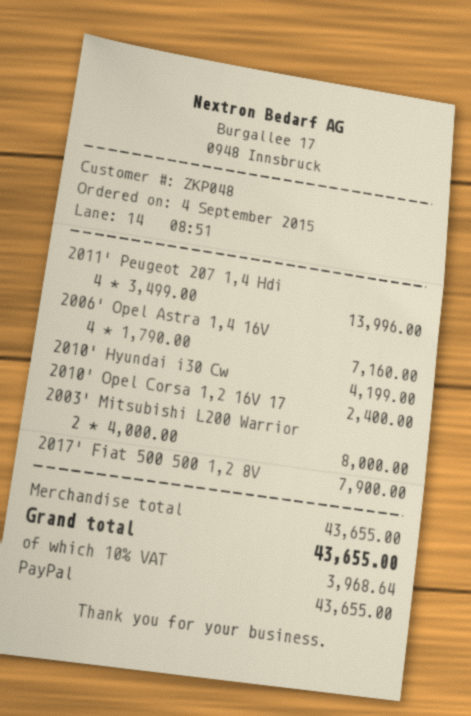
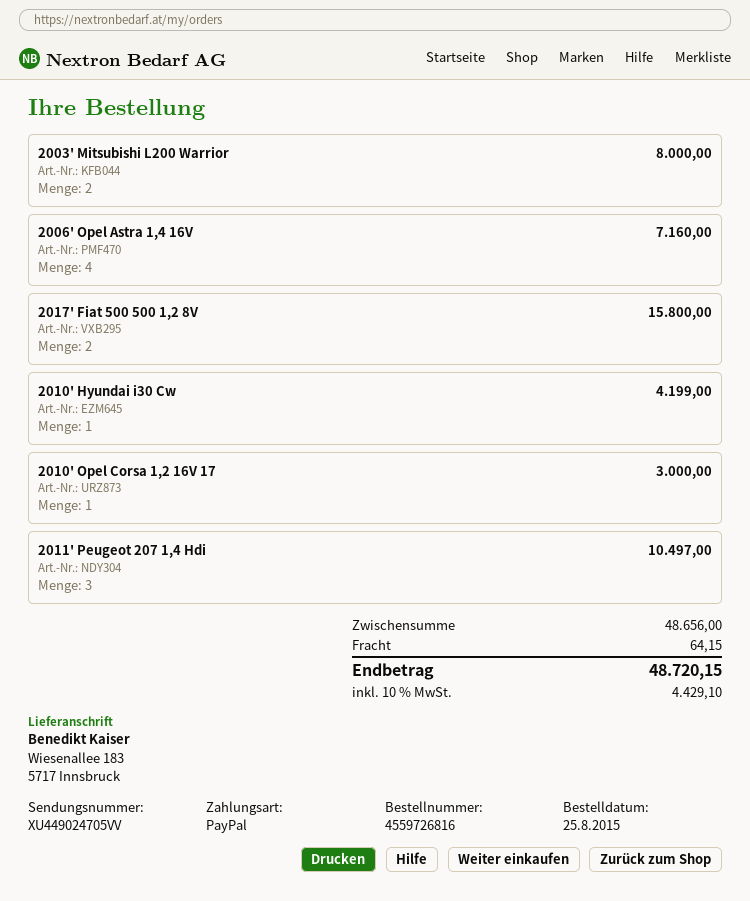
order date: 2015-09-04 -> 2015-08-25
2011' Peugeot 207 1,4 Hdi: 4 for 13996.00 -> 3 for 10497.00
2010' Opel Corsa 1,2 16V 17: 1 for 2400.00 -> 1 for 3000.00
2017' Fiat 500 500 1,2 8V: 1 for 7900.00 -> 2 for 15800.00
subtotal: 43655.00 -> 48656.00
shipping: none -> 64.15
tax: 10% = 3968.64 -> 10% = 4429.10
total: 43655.00 -> 48720.15

